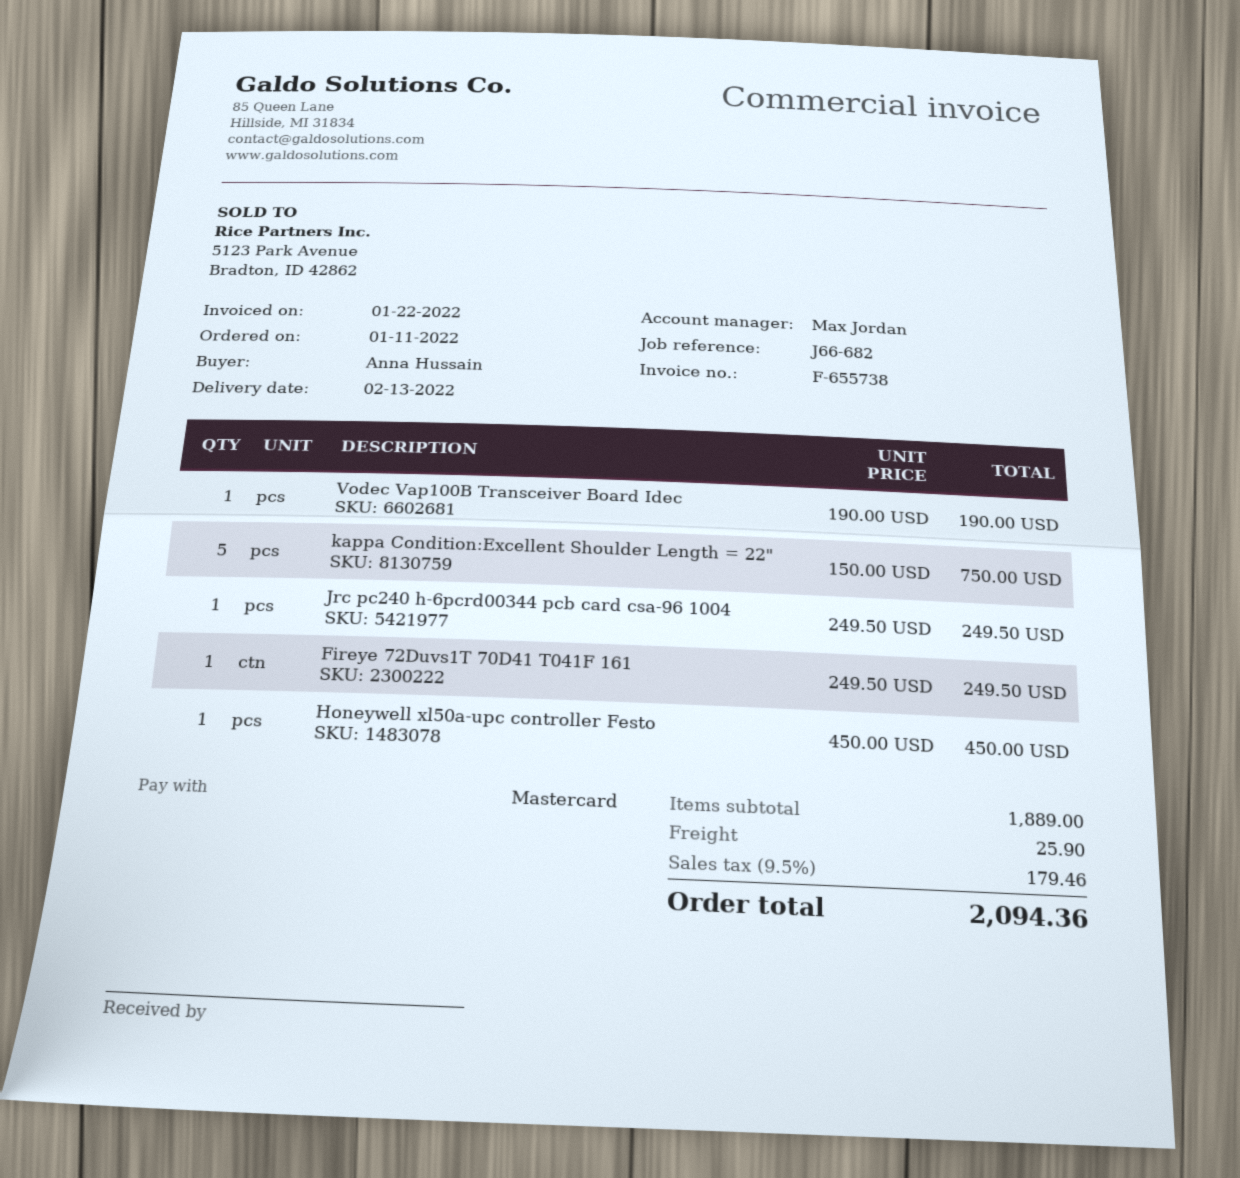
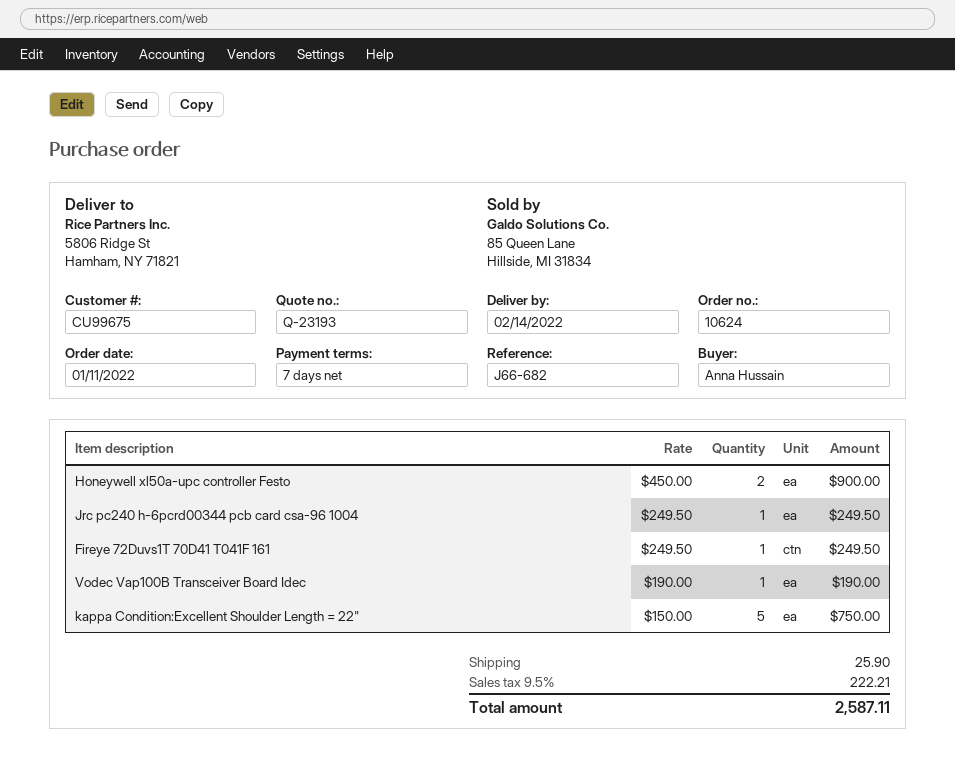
delivery date: 2022-02-13 -> 2022-02-14
Honeywell xl50a-upc controller Festo: 1 x 450.00 = 450.00 -> 2 x 450.00 = 900.00
tax: 9.5% = 179.46 -> 9.5% = 222.21
total: 2094.36 -> 2587.11

